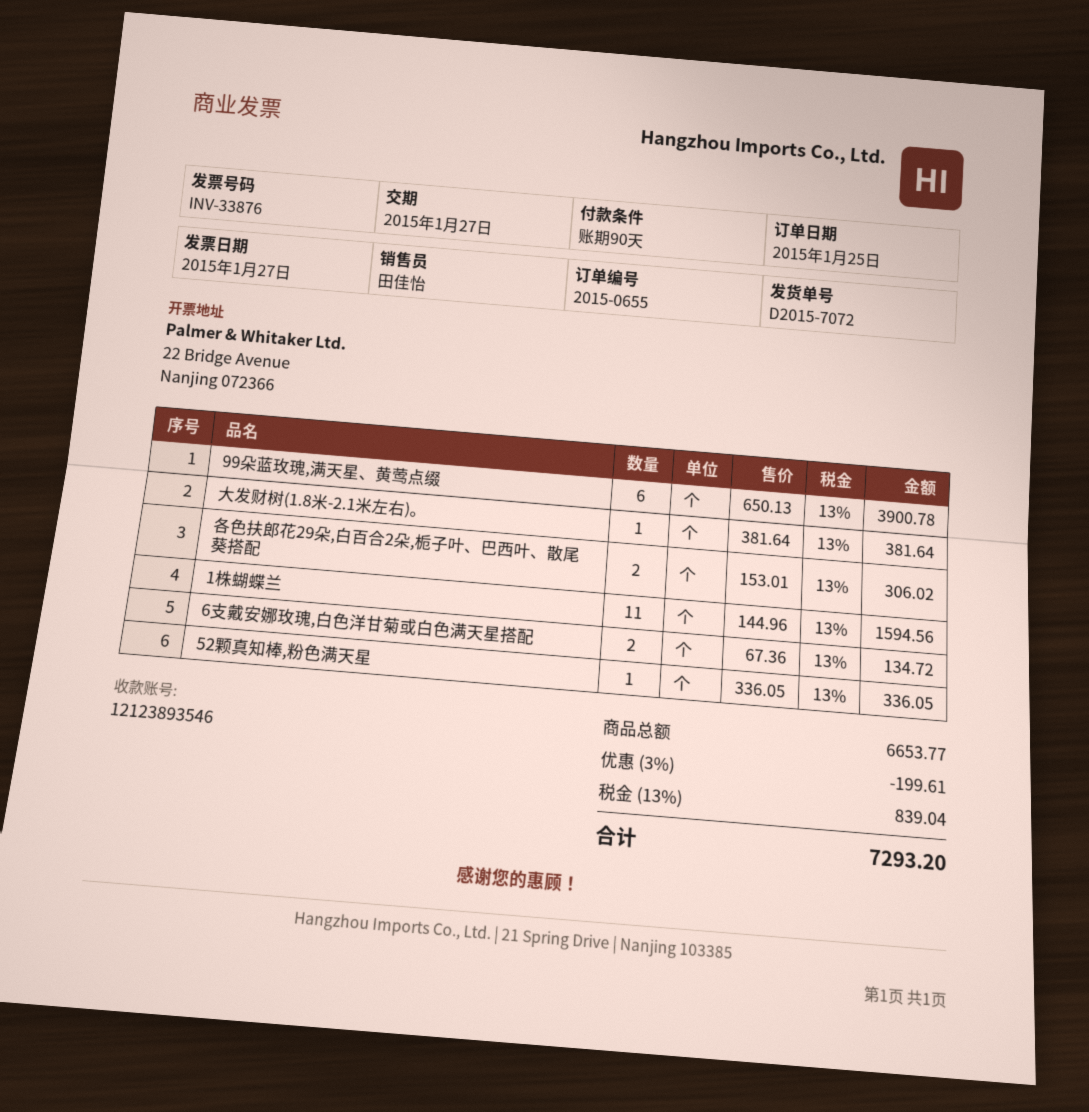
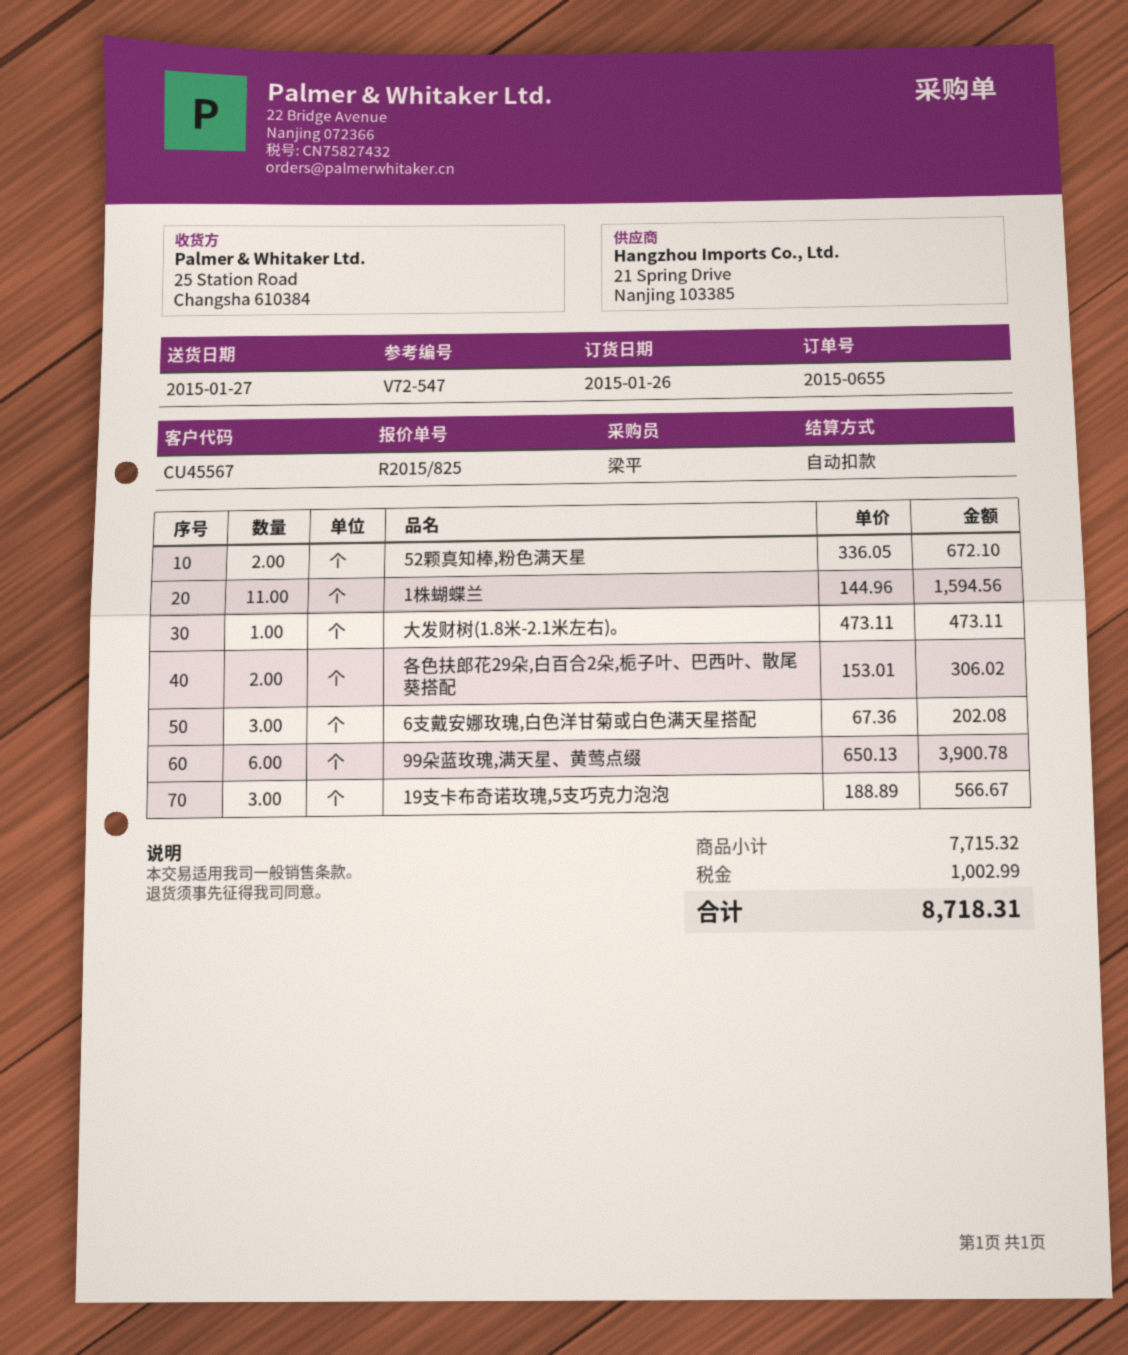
order date: 2015-01-25 -> 2015-01-26
大发财树(1.8米-2.1米左右)。: 1 x 381.64 = 381.64 -> 1 x 473.11 = 473.11
6支戴安娜玫瑰,白色洋甘菊或白色满天星搭配: 2 x 67.36 = 134.72 -> 3 x 67.36 = 202.08
52颗真知棒,粉色满天星: 1 x 336.05 = 336.05 -> 2 x 336.05 = 672.10
19支卡布奇诺玫瑰,5支巧克力泡泡: none -> 3 x 188.89 = 566.67
subtotal: 6653.77 -> 7715.32
discount: 3% = 199.61 -> none
tax: 839.04 -> 1002.99
total: 7293.20 -> 8718.31

